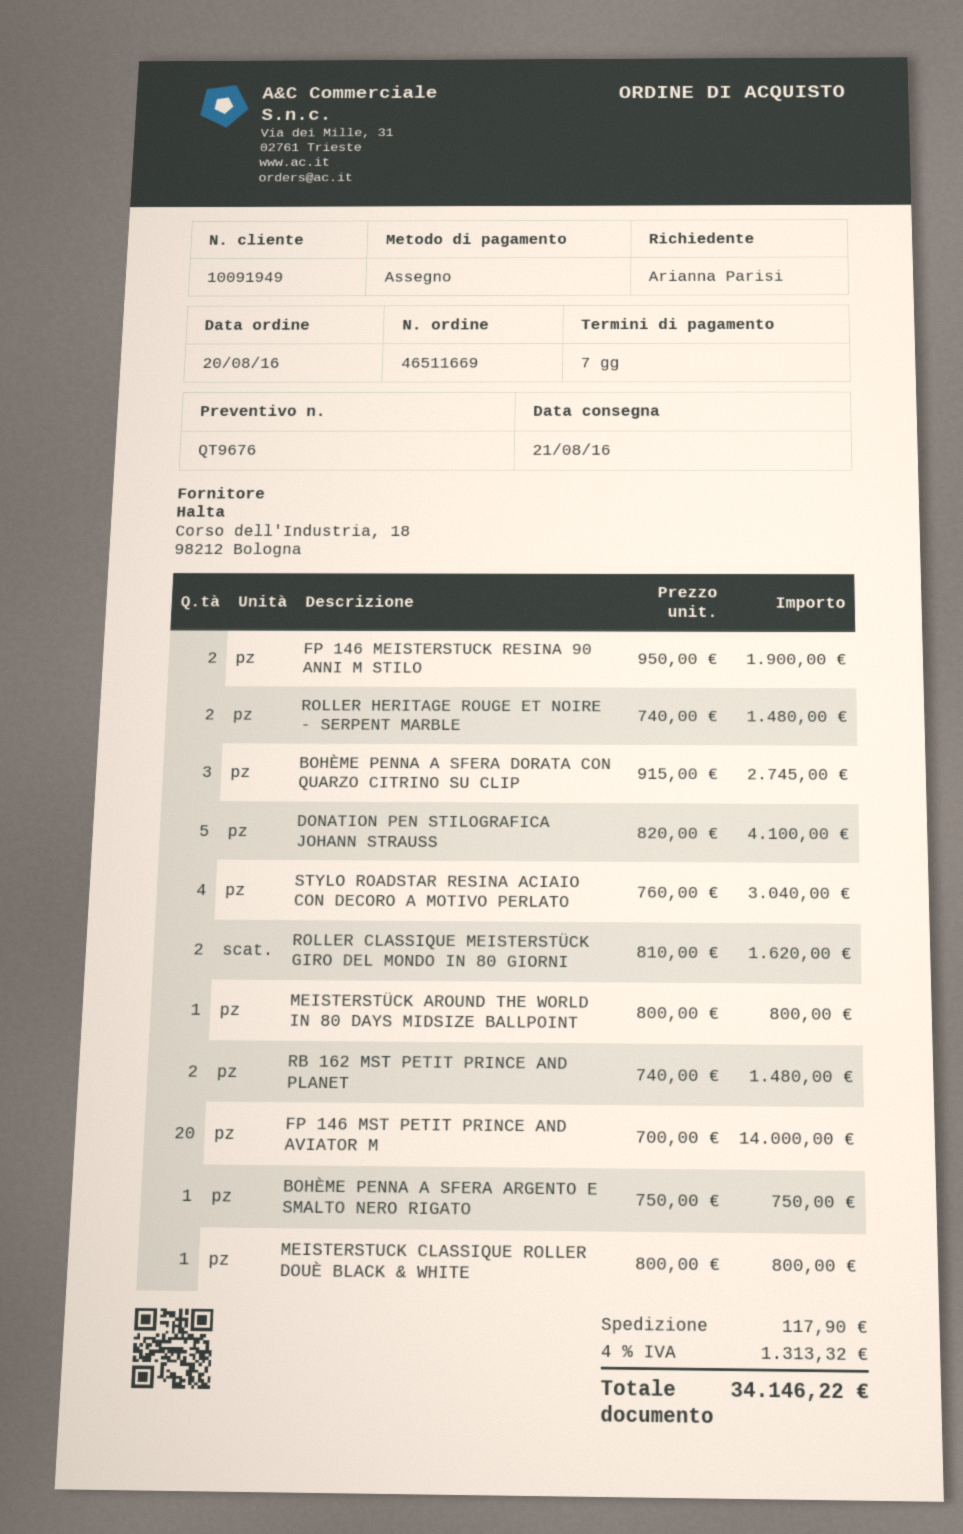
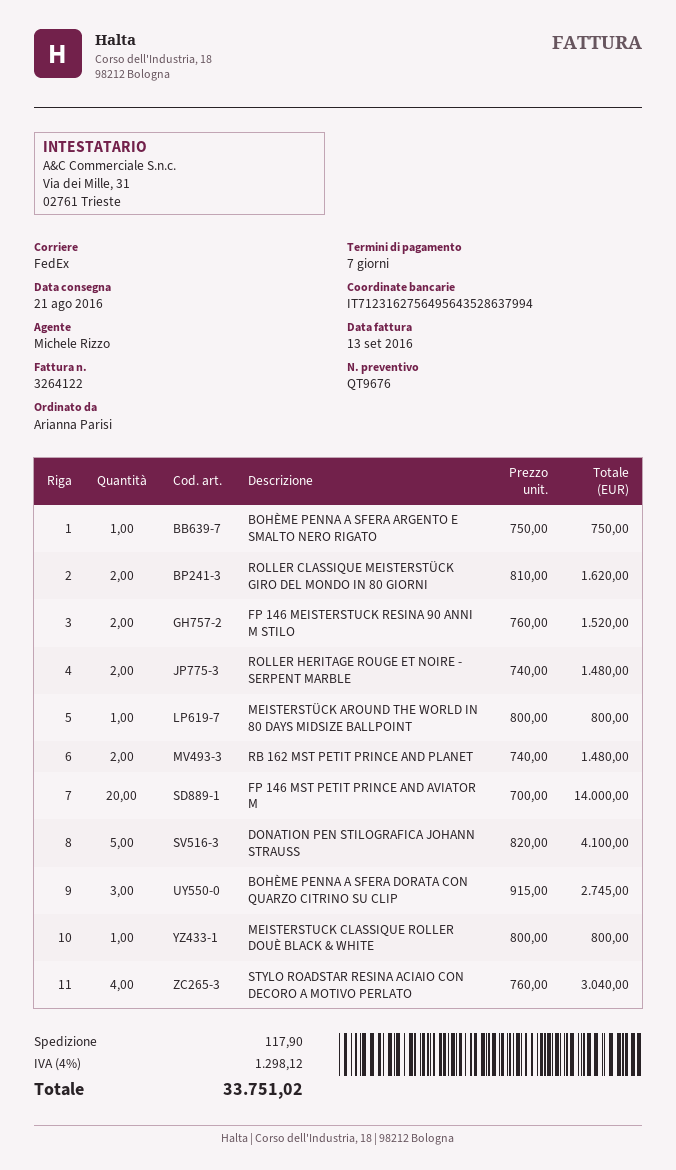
FP 146 MEISTERSTUCK RESINA 90 ANNI M STILO: 2 x 950.00 = 1900.00 -> 2 x 760.00 = 1520.00
tax: 4% = 1313.32 -> 4% = 1298.12
total: 34146.22 -> 33751.02

